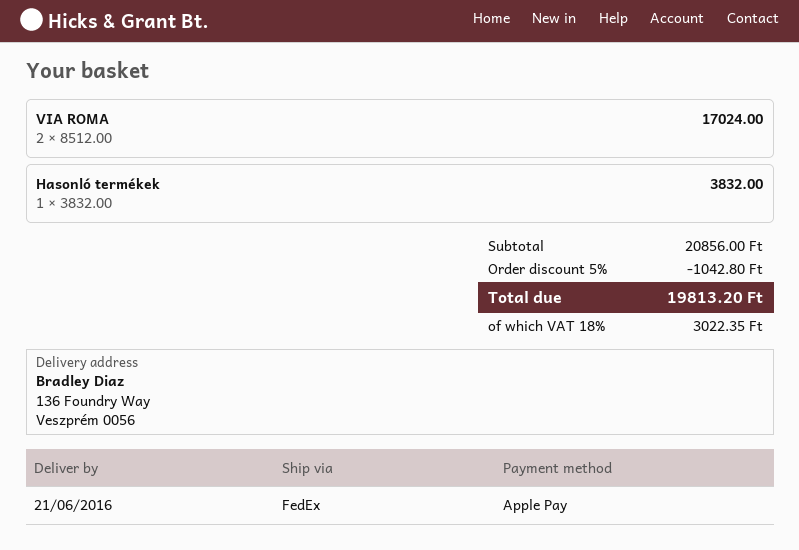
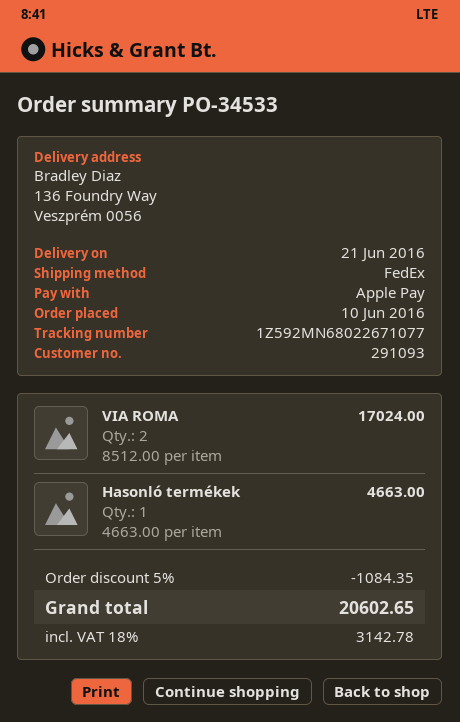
Hasonló termékek: 1 x 3832.00 = 3832.00 -> 1 x 4663.00 = 4663.00
discount: 5% = 1042.80 -> 5% = 1084.35
tax: 18% = 3022.35 -> 18% = 3142.78
total: 19813.20 -> 20602.65

